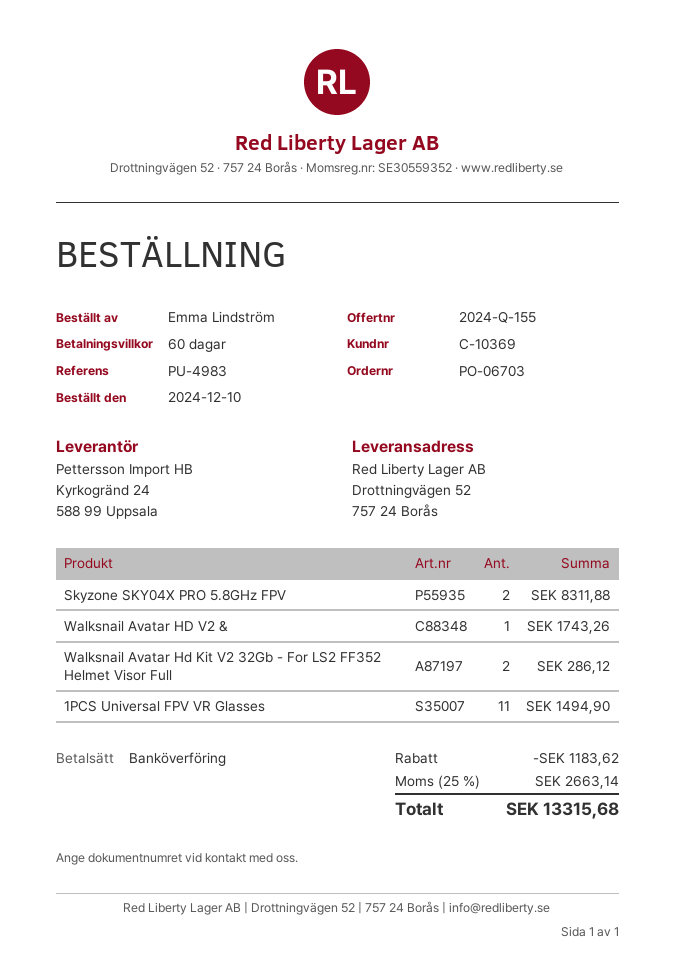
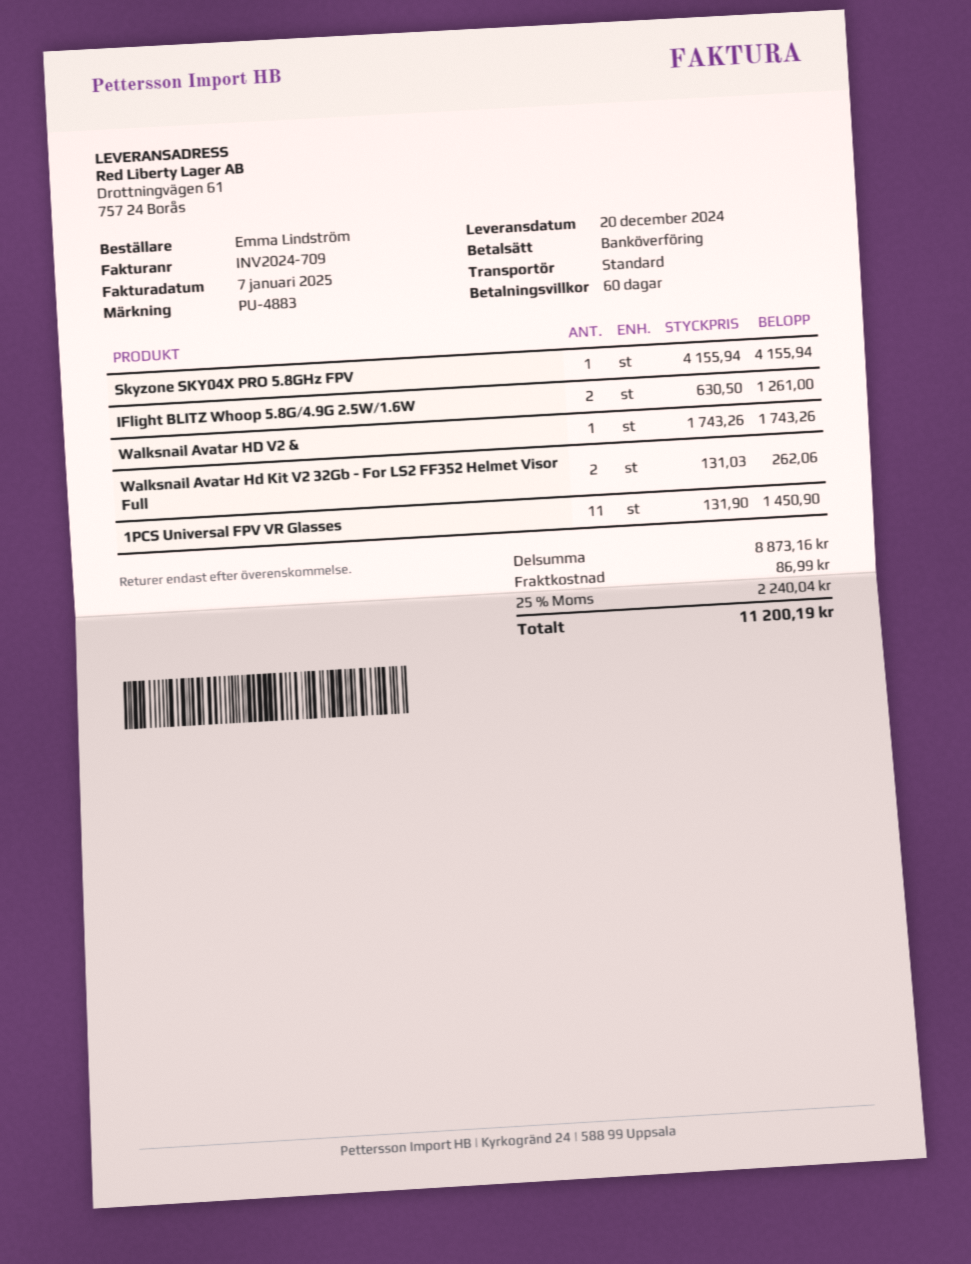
reference: PU-4983 -> PU-4883
ship to: Drottningvägen 52, 757 24 Borås -> Drottningvägen 61, 757 24 Borås
Skyzone SKY04X PRO 5.8GHz FPV: 2 for 8311.88 -> 1 for 4155.94
Walksnail Avatar Hd Kit V2 32Gb - For LS2 FF352 Helmet Visor Full: 2 for 286.12 -> 2 for 262.06
1PCS Universal FPV VR Glasses: 11 for 1494.90 -> 11 for 1450.90
IFlight BLITZ Whoop 5.8G/4.9G 2.5W/1.6W: none -> 2 for 1261.00
discount: 1183.62 -> none
shipping: none -> 86.99
tax: 25% = 2663.14 -> 25% = 2240.04
total: 13315.68 -> 11200.19

